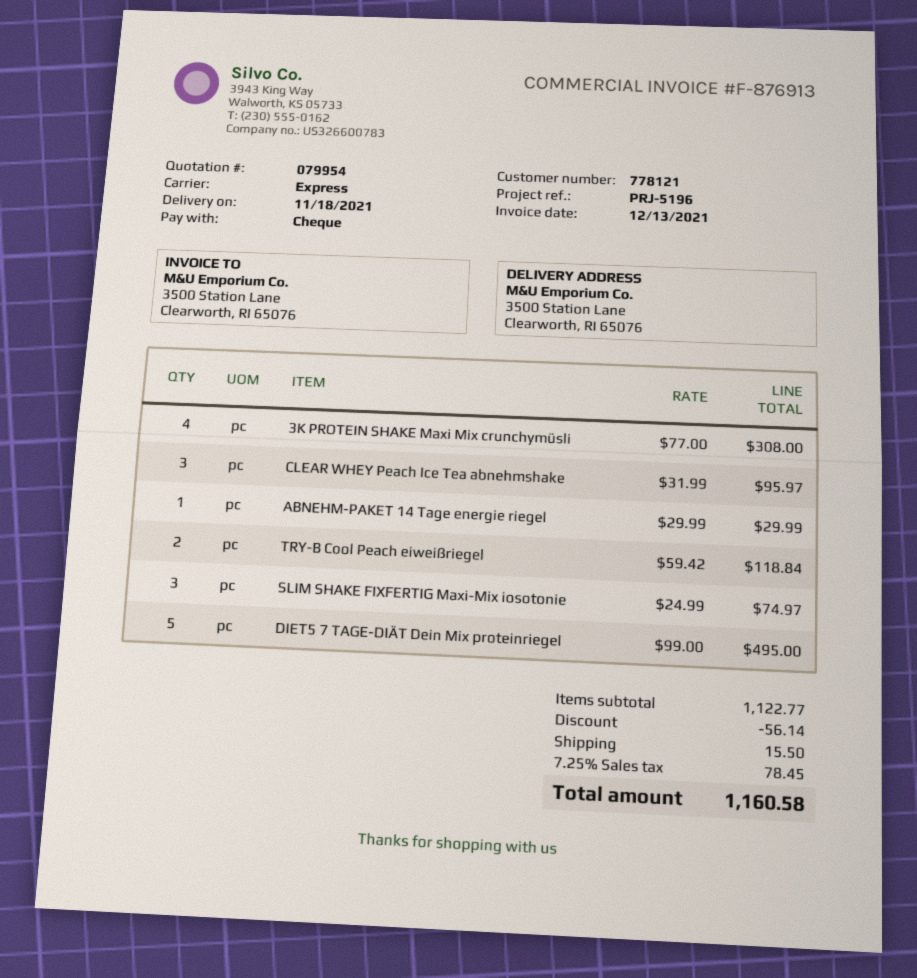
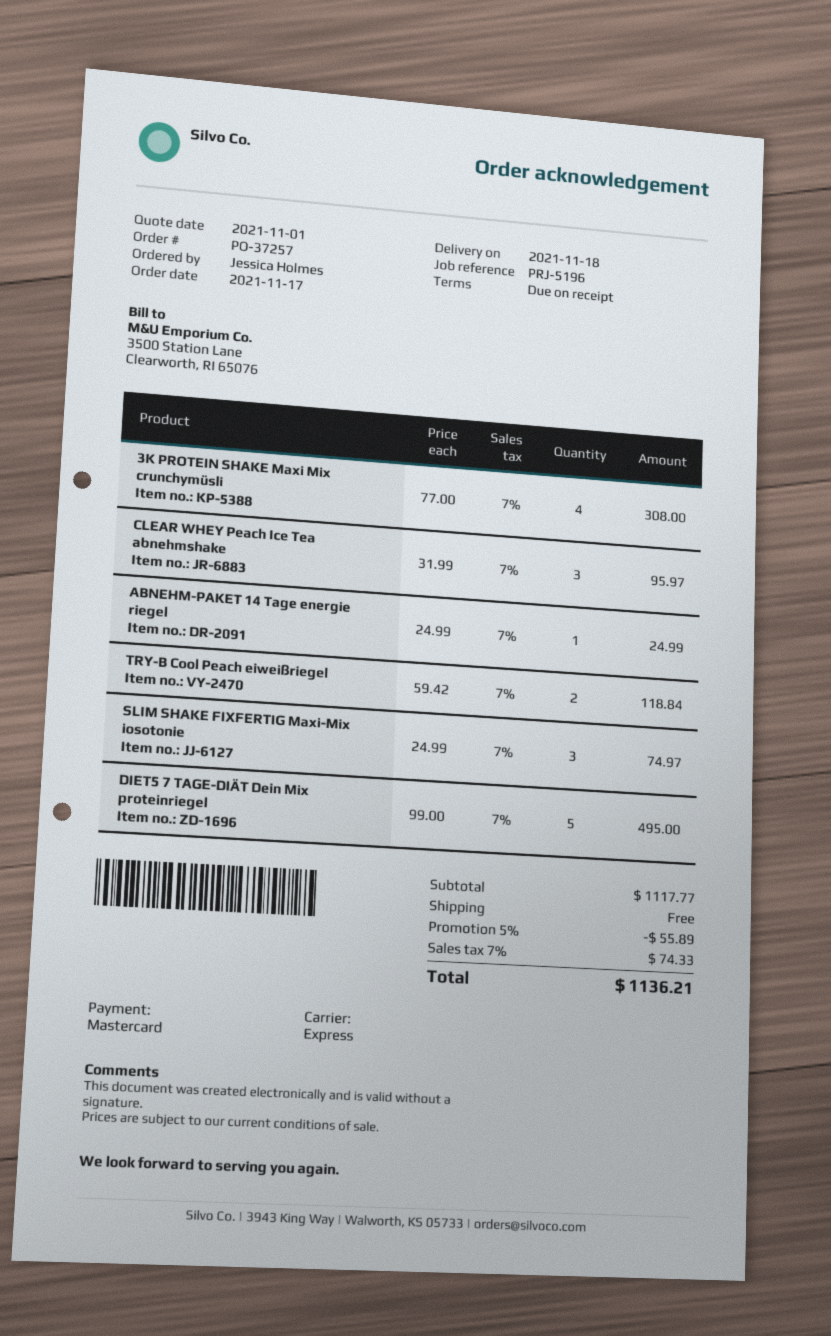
payment method: cheque -> Mastercard
ABNEHM-PAKET 14 Tage energie riegel: 1 x 29.99 = 29.99 -> 1 x 24.99 = 24.99
subtotal: 1122.77 -> 1117.77
discount: 56.14 -> 55.89
shipping: 15.50 -> 0.00
tax: 7.25% = 78.45 -> 7% = 74.33
total: 1160.58 -> 1136.21

